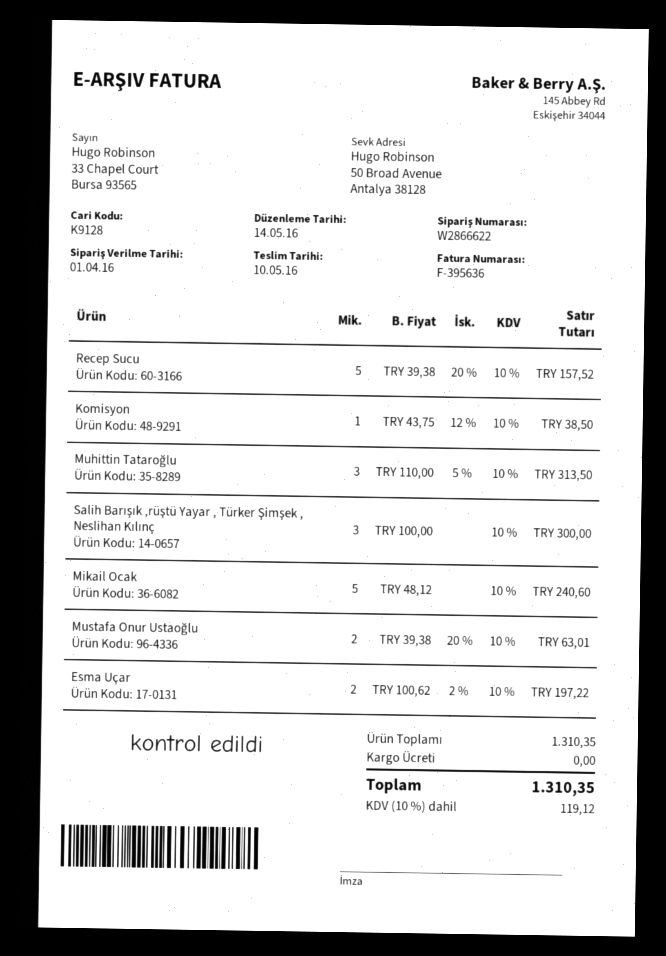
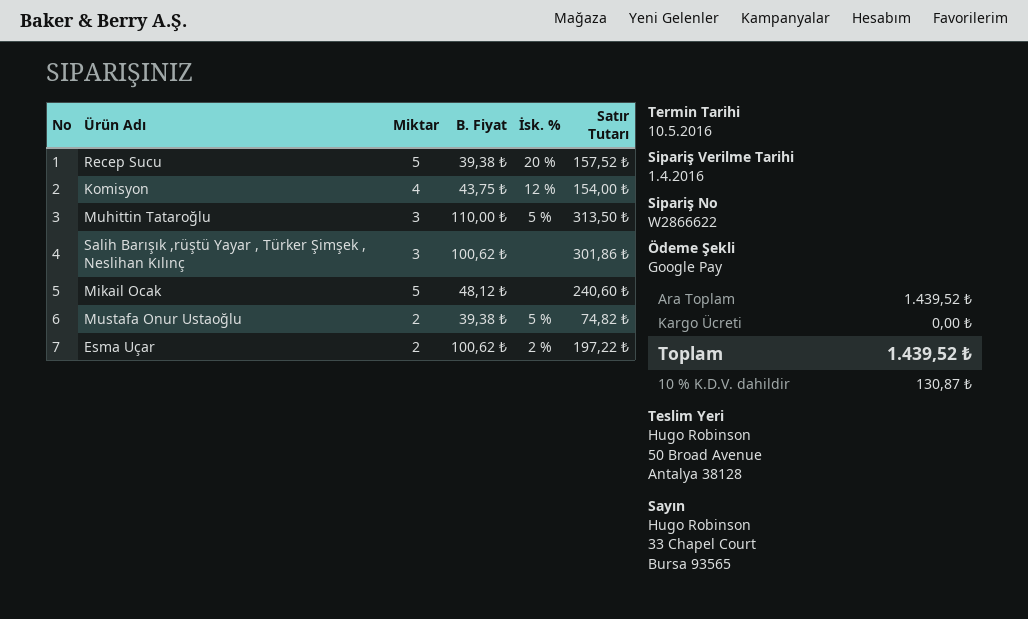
Komisyon: 1 x 43.75 - 12% = 38.50 -> 4 x 43.75 - 12% = 154.00
Salih Barışık ,rüştü Yayar , Türker Şimşek , Neslihan Kılınç: 3 x 100.00 = 300.00 -> 3 x 100.62 = 301.86
Mustafa Onur Ustaoğlu: 2 x 39.38 - 20% = 63.01 -> 2 x 39.38 - 5% = 74.82
subtotal: 1310.35 -> 1439.52
tax: 10% = 119.12 -> 10% = 130.87
total: 1310.35 -> 1439.52

